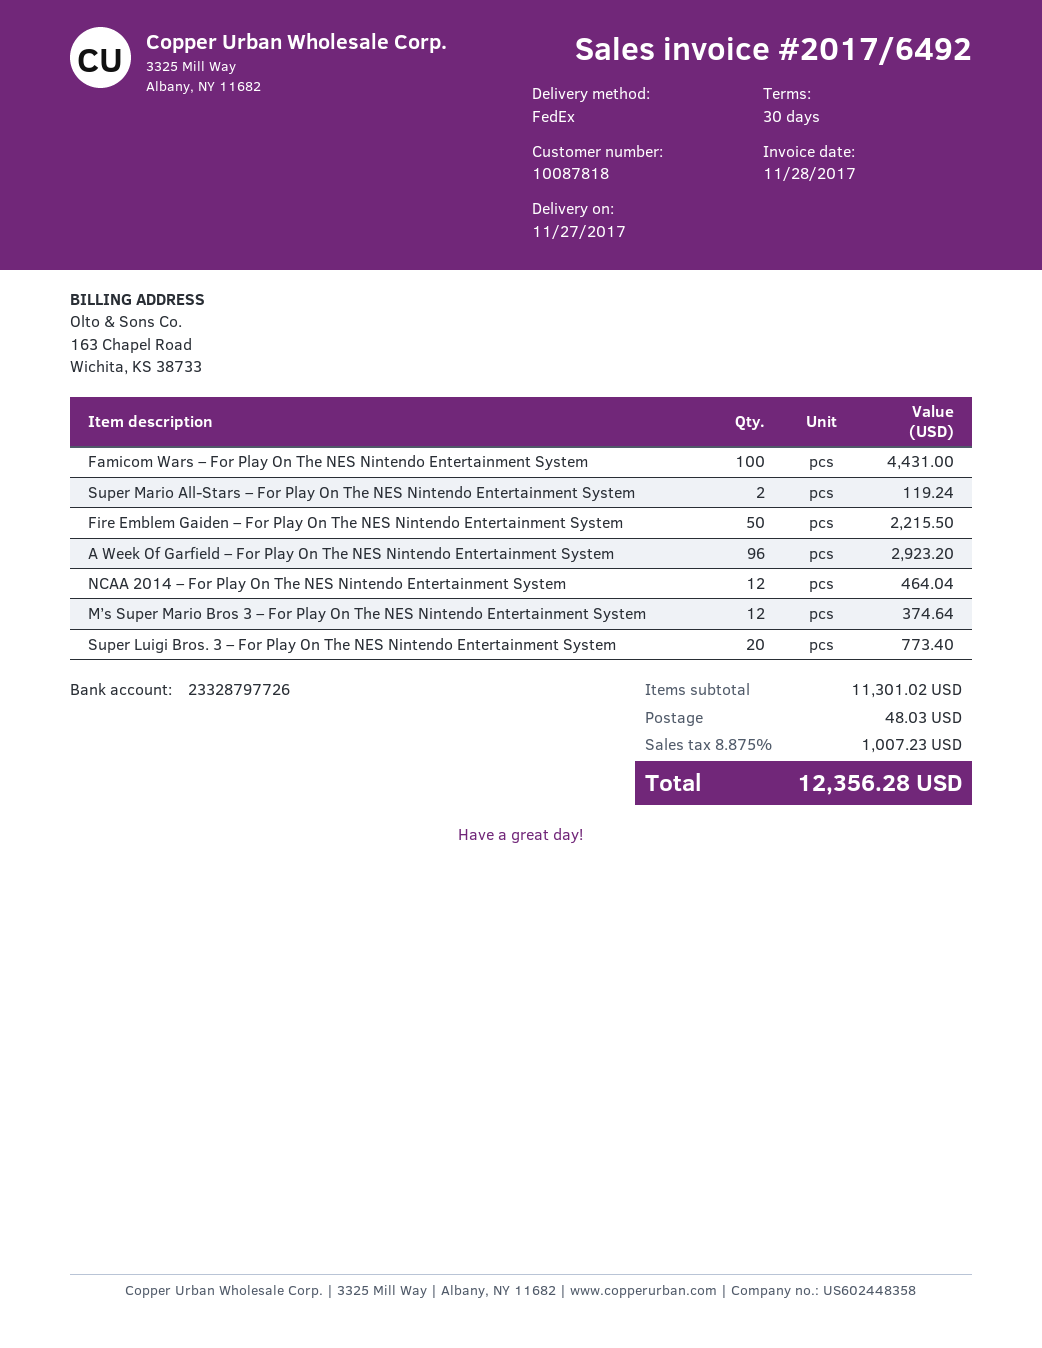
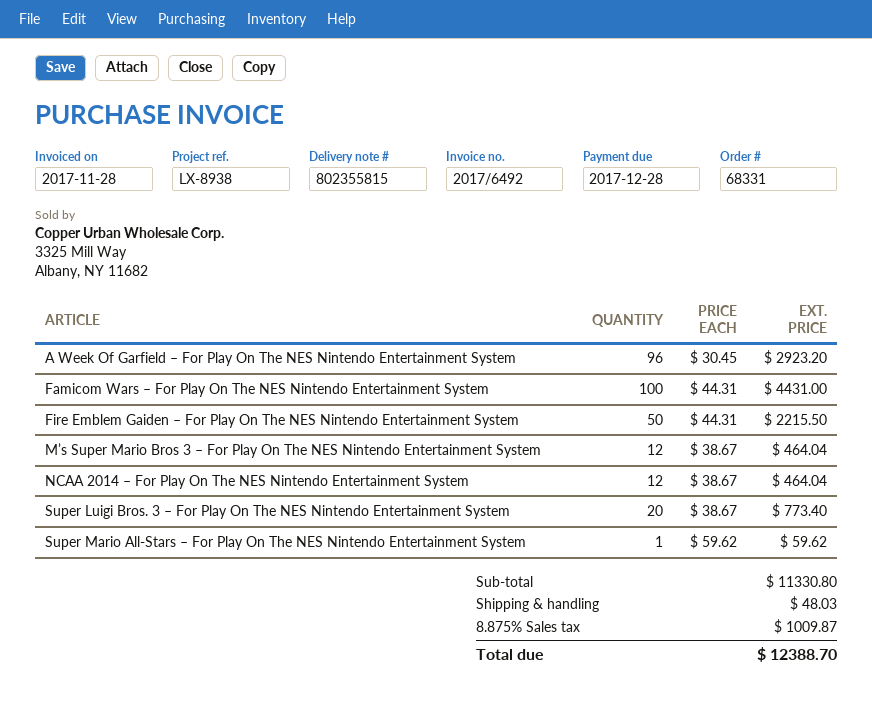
Super Mario All-Stars – For Play On The NES Nintendo Entertainment System: 2 for 119.24 -> 1 for 59.62
M’s Super Mario Bros 3 – For Play On The NES Nintendo Entertainment System: 12 for 374.64 -> 12 for 464.04
subtotal: 11301.02 -> 11330.80
tax: 8.875% = 1007.23 -> 8.875% = 1009.87
total: 12356.28 -> 12388.70

